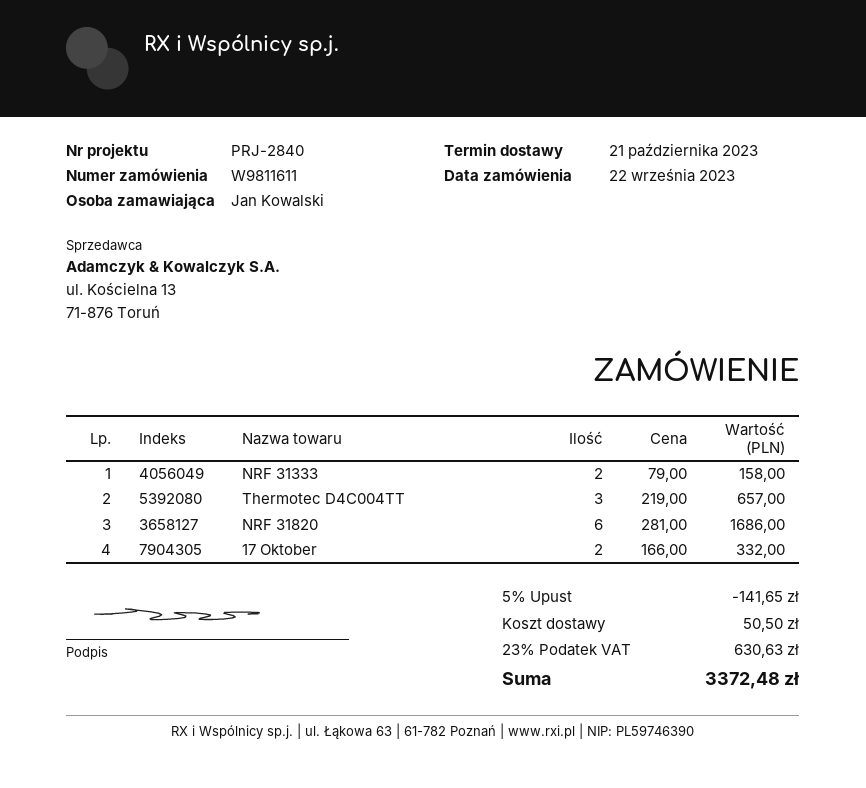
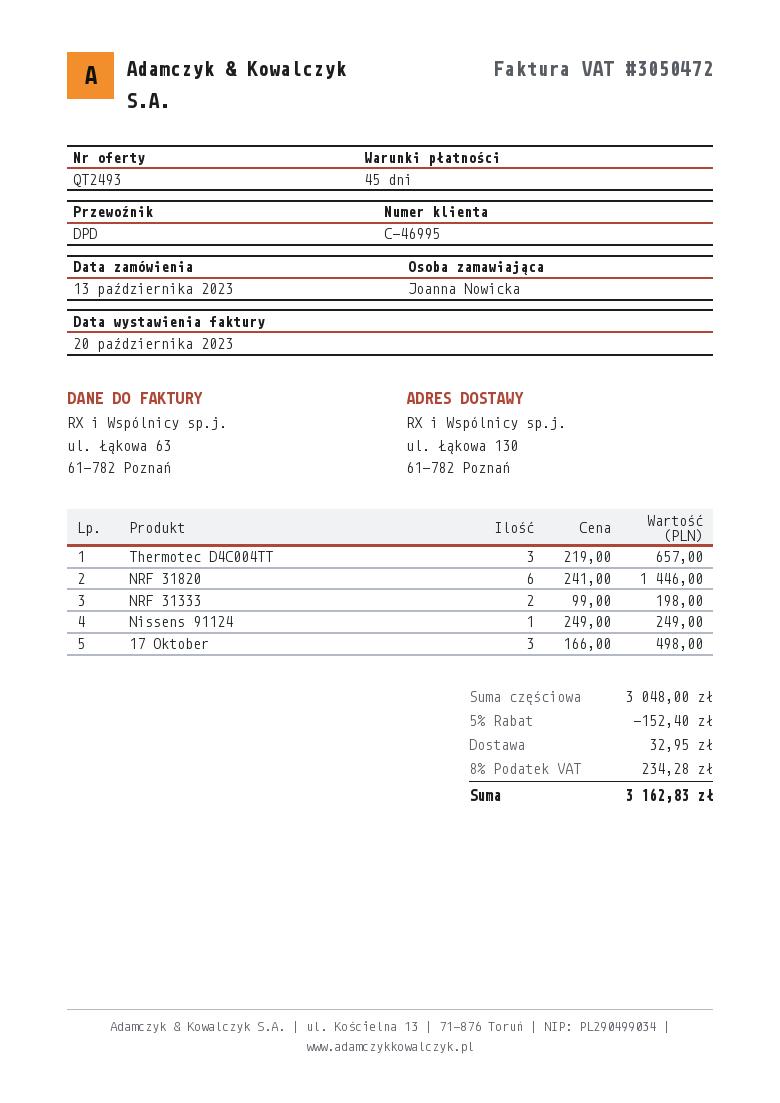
order date: 2023-09-22 -> 2023-10-13
ordered by: Jan Kowalski -> Joanna Nowicka
NRF 31333: 2 x 79.00 = 158.00 -> 2 x 99.00 = 198.00
NRF 31820: 6 x 281.00 = 1686.00 -> 6 x 241.00 = 1446.00
17 Oktober: 2 x 166.00 = 332.00 -> 3 x 166.00 = 498.00
Nissens 91124: none -> 1 x 249.00 = 249.00
discount: 5% = 141.65 -> 5% = 152.40
shipping: 50.50 -> 32.95
tax: 23% = 630.63 -> 8% = 234.28
total: 3372.48 -> 3162.83

